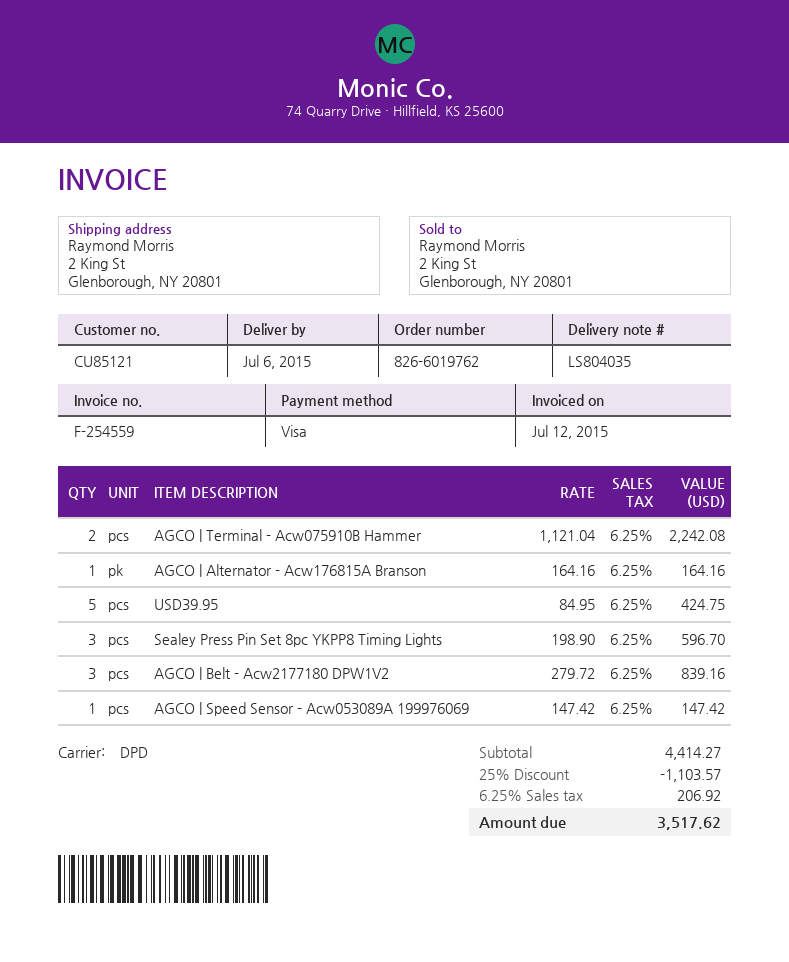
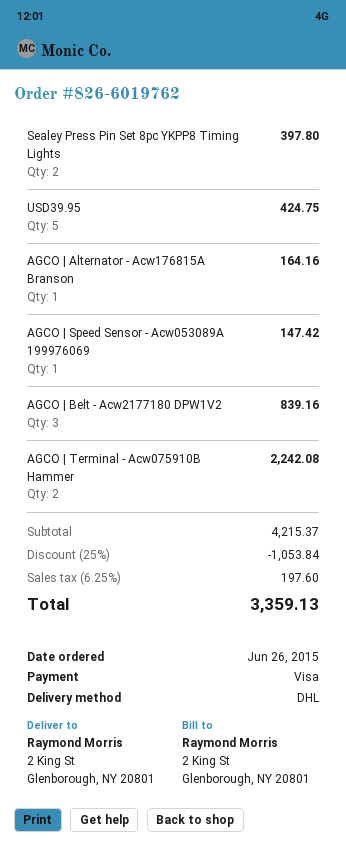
shipping method: DPD -> DHL
Sealey Press Pin Set 8pc YKPP8 Timing Lights: 3 for 596.70 -> 2 for 397.80
subtotal: 4414.27 -> 4215.37
discount: 25% = 1103.57 -> 25% = 1053.84
tax: 6.25% = 206.92 -> 6.25% = 197.60
total: 3517.62 -> 3359.13

